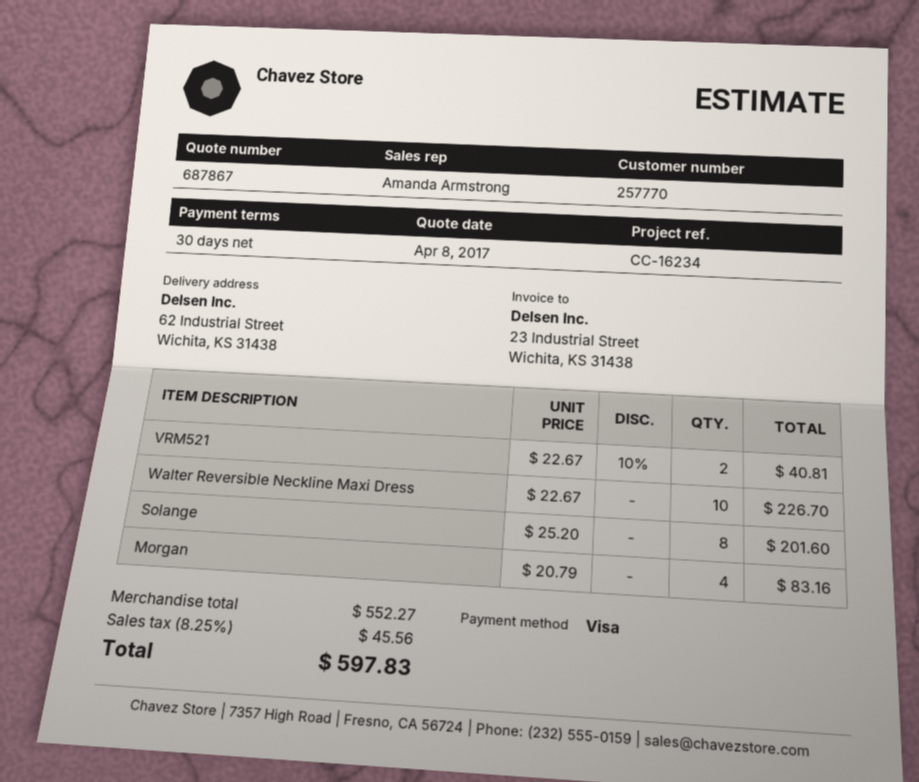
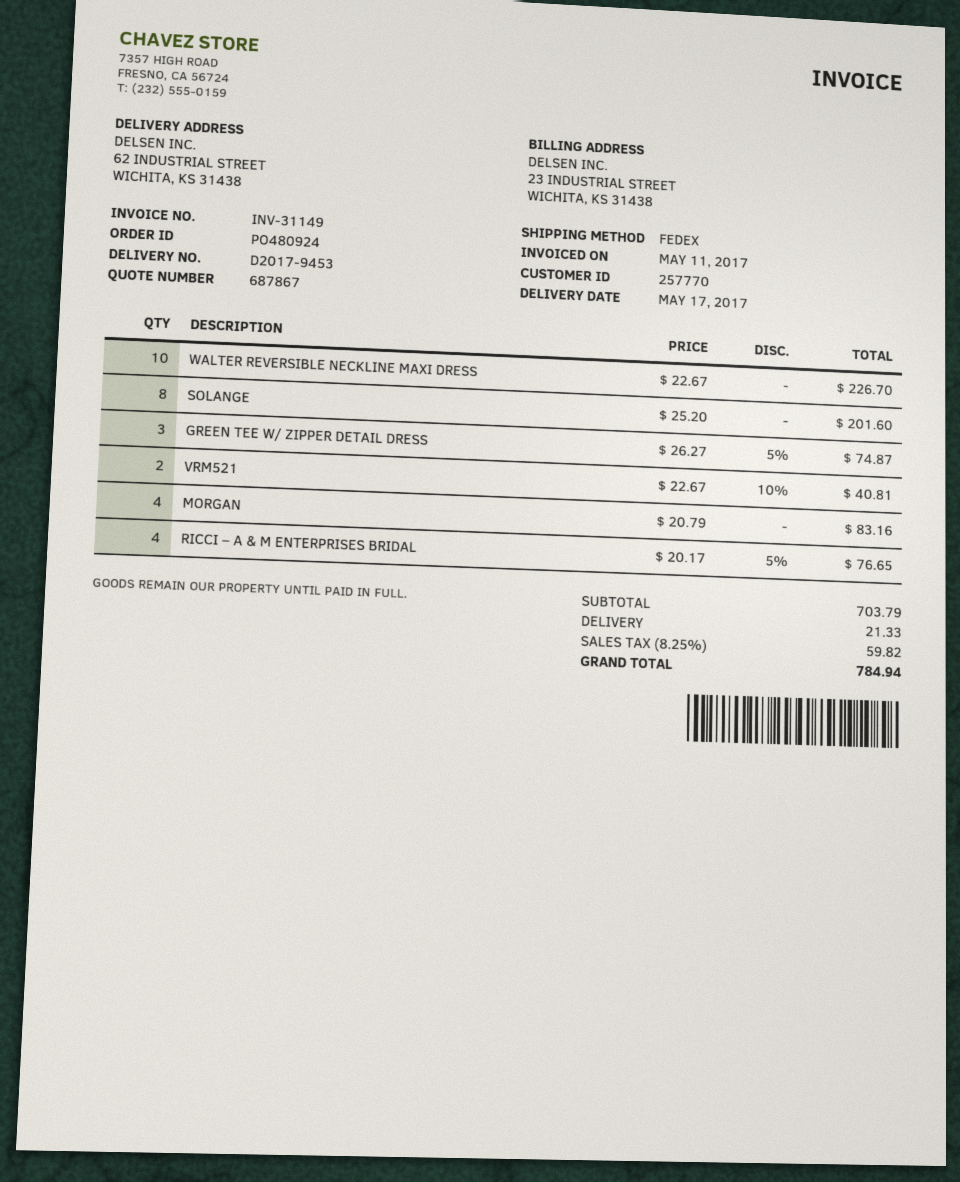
GREEN TEE W/ ZIPPER DETAIL DRESS: none -> 3 x 26.27 - 5% = 74.87
RICCI – A & M ENTERPRISES BRIDAL: none -> 4 x 20.17 - 5% = 76.65
subtotal: 552.27 -> 703.79
shipping: none -> 21.33
tax: 8.25% = 45.56 -> 8.25% = 59.82
total: 597.83 -> 784.94

